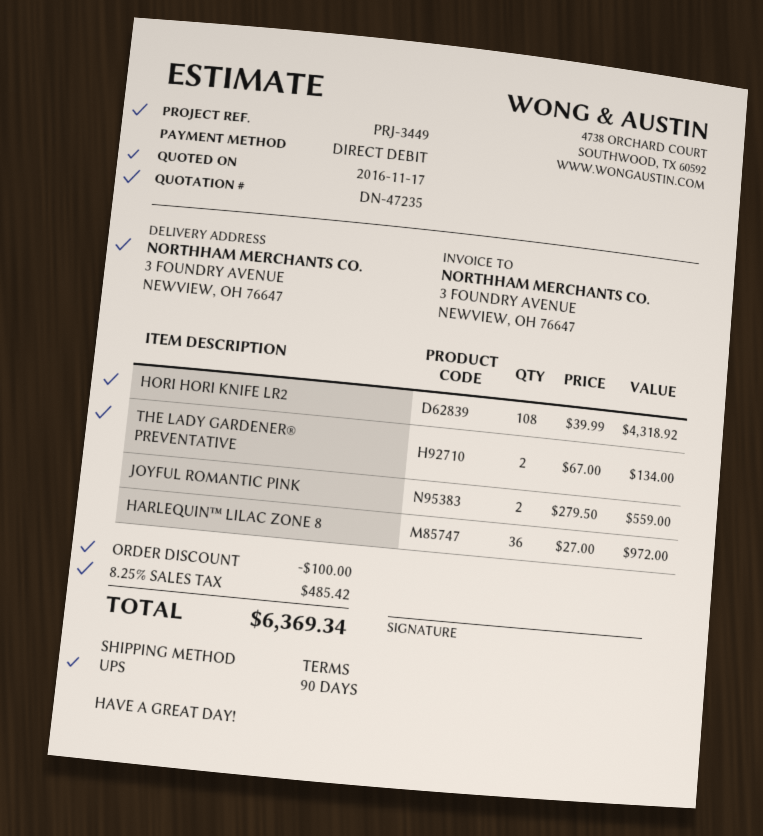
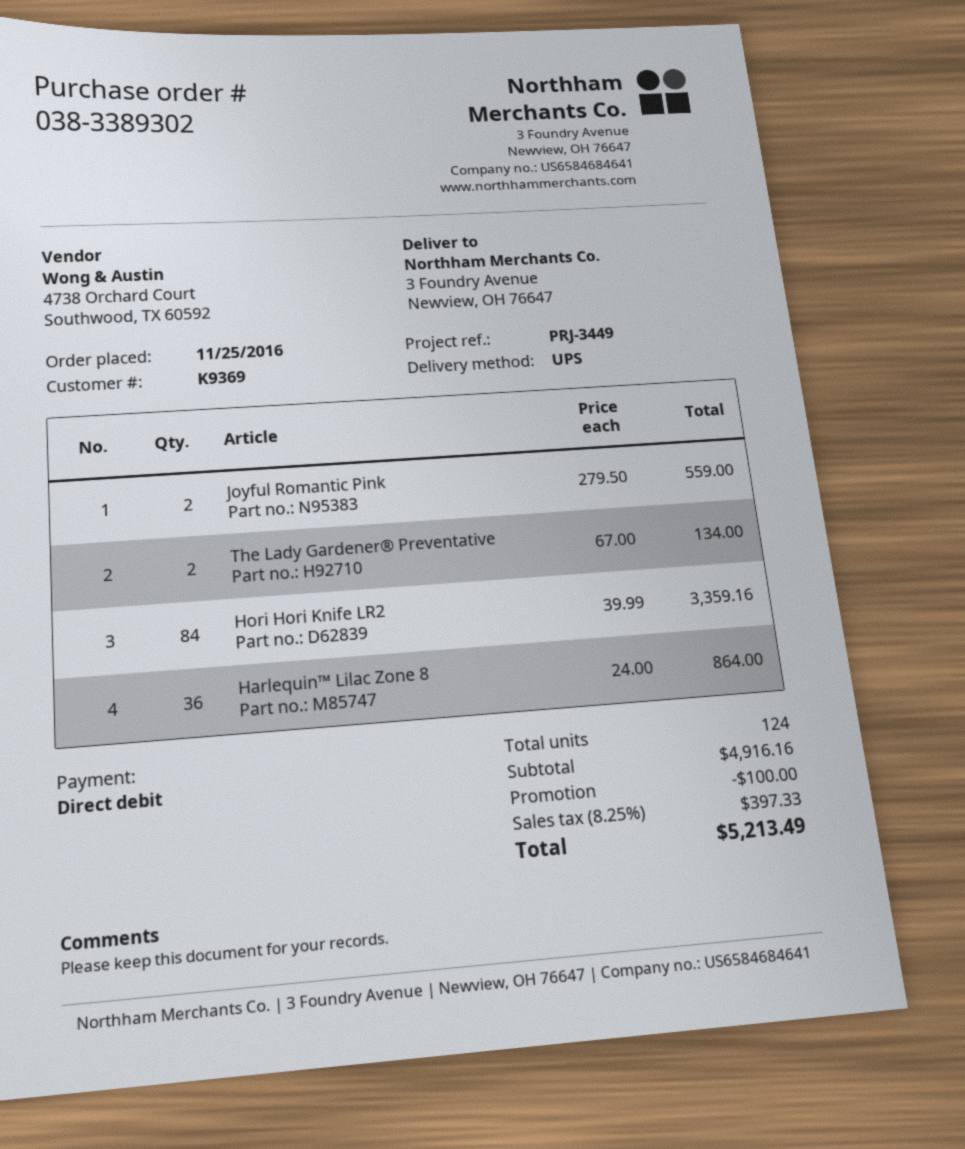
HORI HORI KNIFE LR2: 108 x 39.99 = 4318.92 -> 84 x 39.99 = 3359.16
HARLEQUIN™ LILAC ZONE 8: 36 x 27.00 = 972.00 -> 36 x 24.00 = 864.00
tax: 8.25% = 485.42 -> 8.25% = 397.33
total: 6369.34 -> 5213.49

